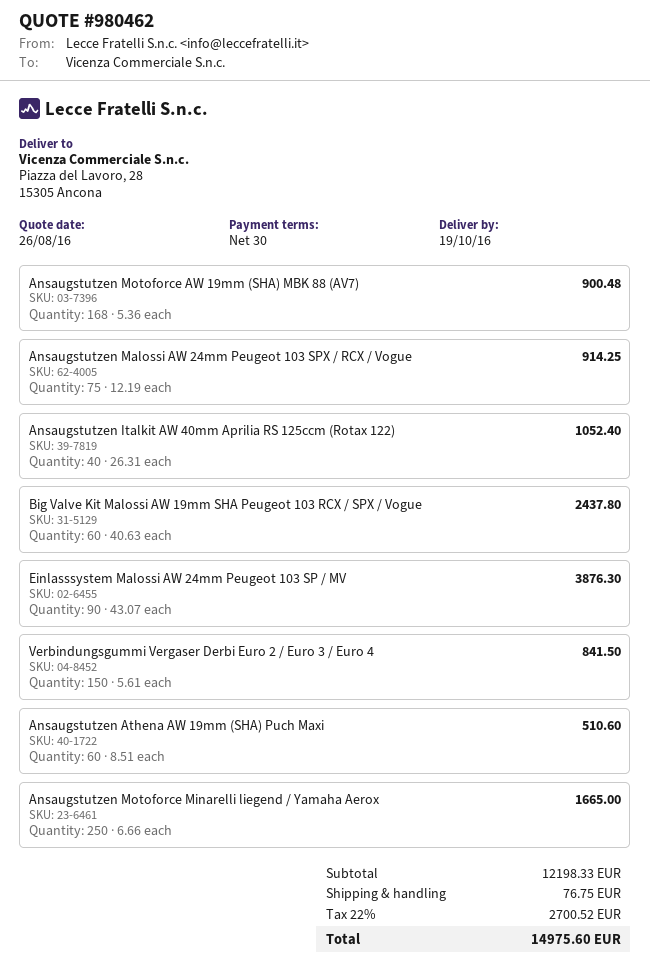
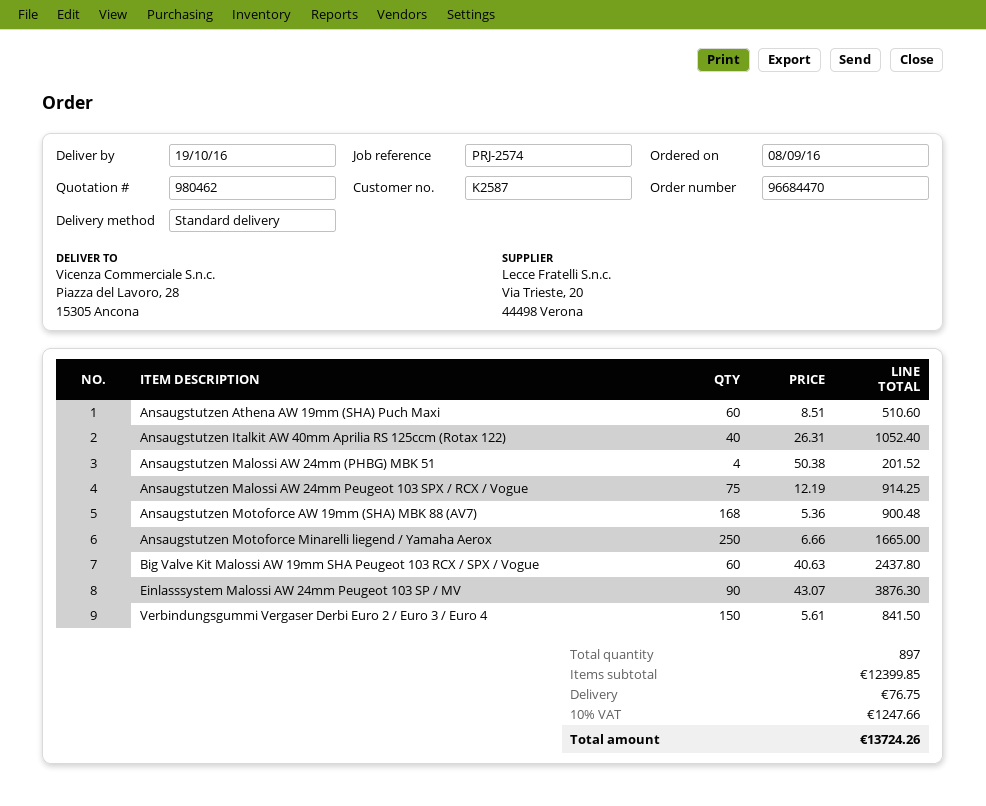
Ansaugstutzen Malossi AW 24mm (PHBG) MBK 51: none -> 4 x 50.38 = 201.52
subtotal: 12198.33 -> 12399.85
tax: 22% = 2700.52 -> 10% = 1247.66
total: 14975.60 -> 13724.26

